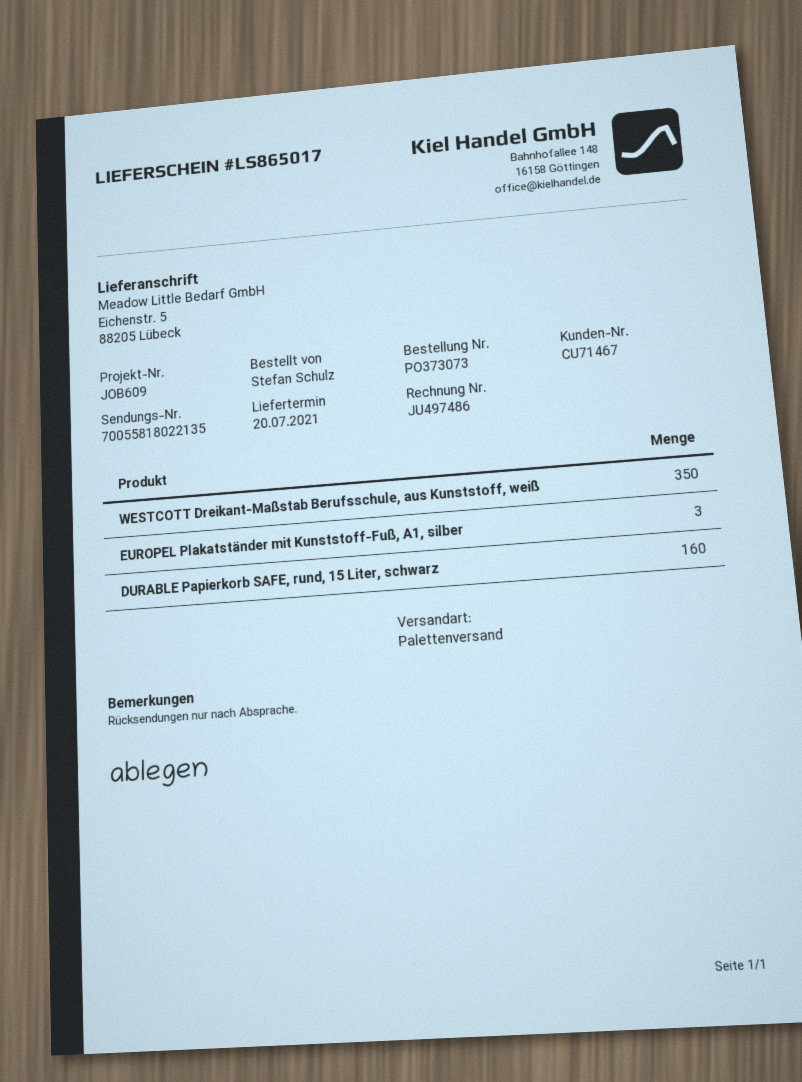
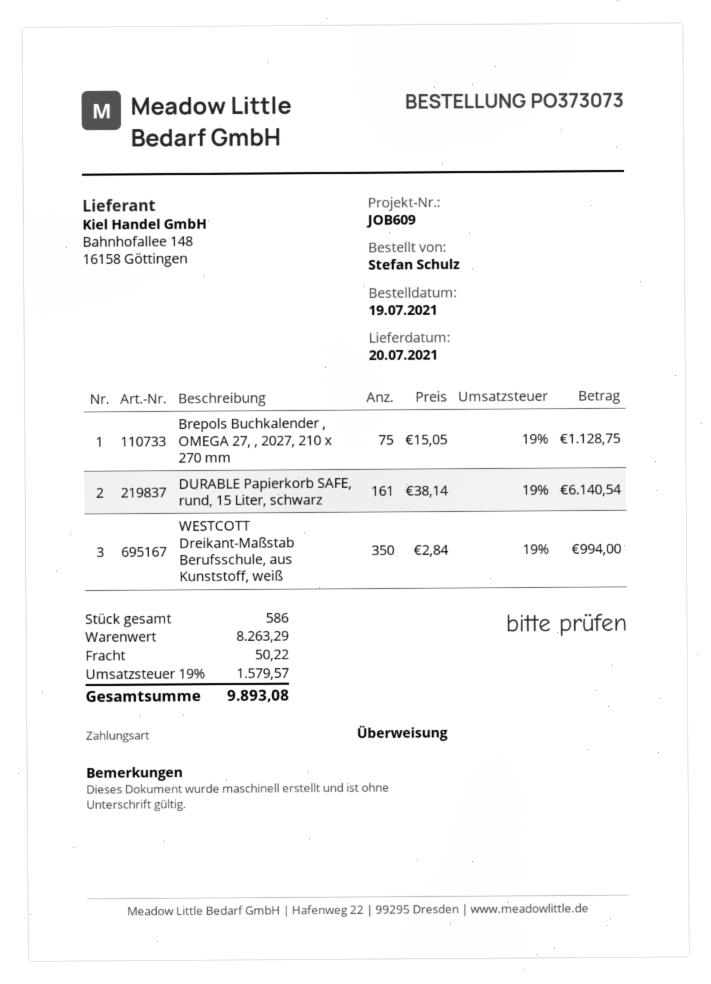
EUROPEL Plakatständer mit Kunststoff-Fuß, A1, silber: 3 -> none
DURABLE Papierkorb SAFE, rund, 15 Liter, schwarz: 160 -> 161
Brepols Buchkalender , OMEGA 27, , 2027, 210 x 270 mm: none -> 75

